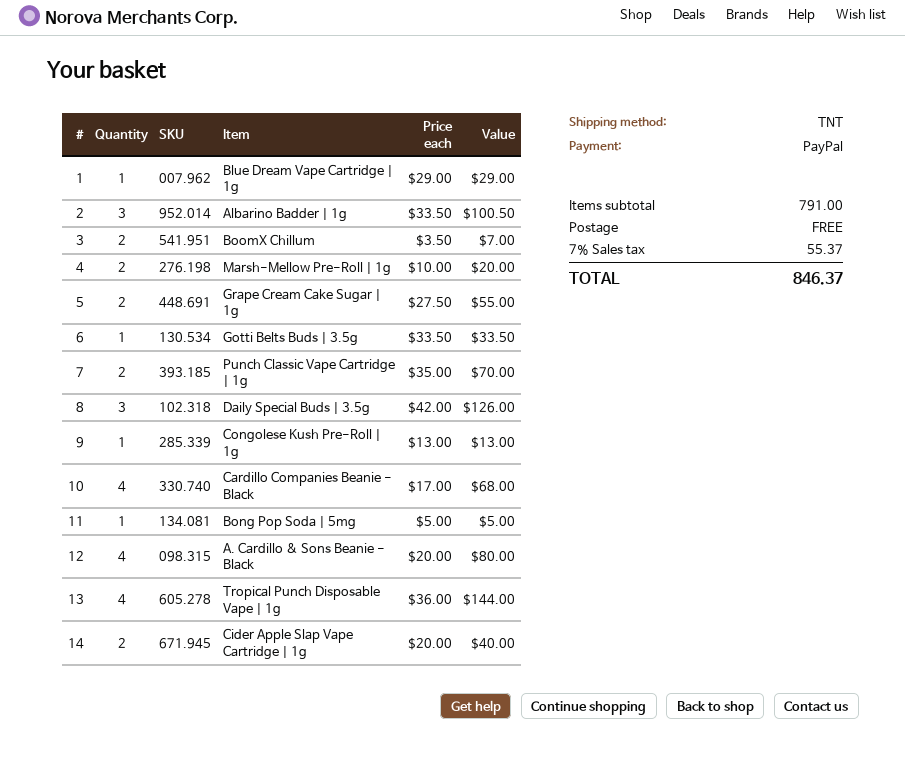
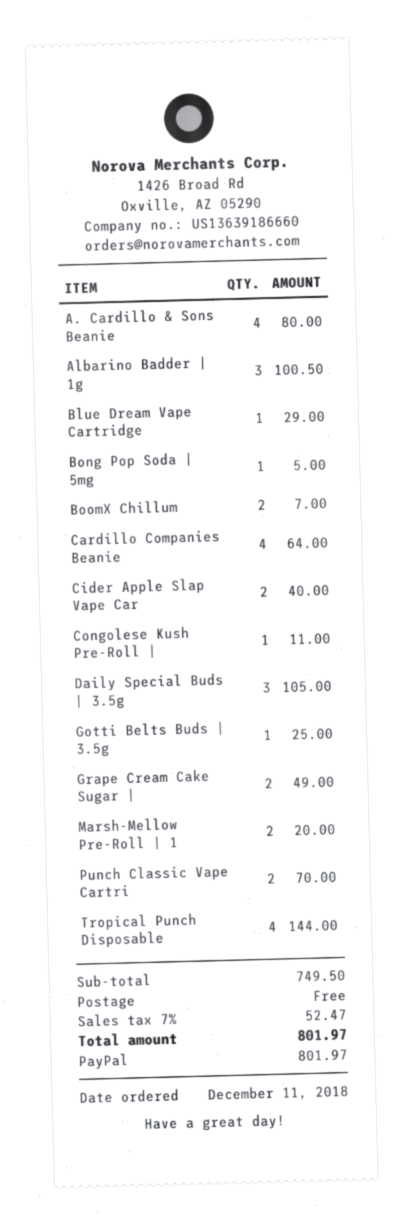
Grape Cream Cake Sugar | 1g: 2 for 55.00 -> 2 for 49.00
Gotti Belts Buds | 3.5g: 1 for 33.50 -> 1 for 25.00
Daily Special Buds | 3.5g: 3 for 126.00 -> 3 for 105.00
Congolese Kush Pre-Roll | 1g: 1 for 13.00 -> 1 for 11.00
Cardillo Companies Beanie - Black: 4 for 68.00 -> 4 for 64.00
subtotal: 791.00 -> 749.50
tax: 7% = 55.37 -> 7% = 52.47
total: 846.37 -> 801.97

